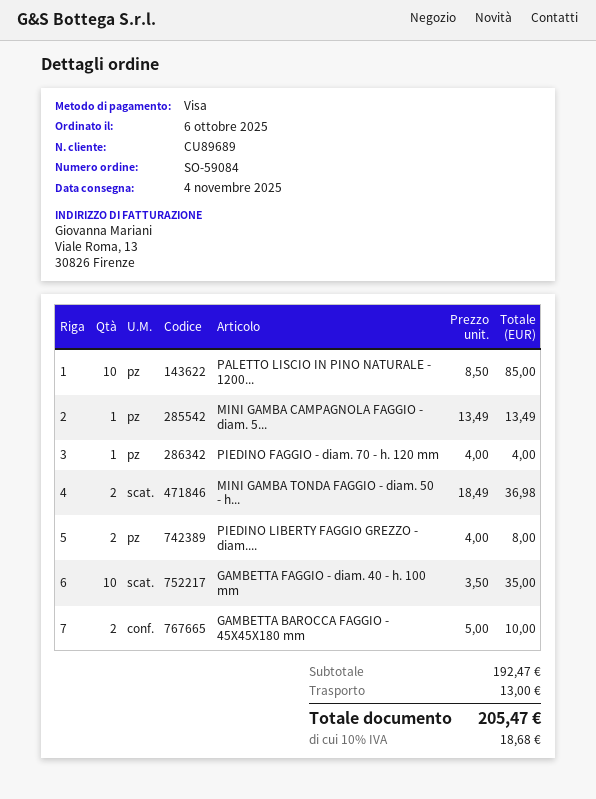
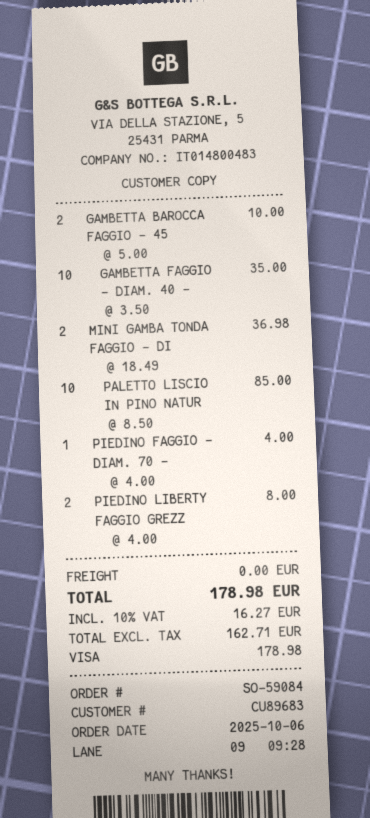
customer number: CU89689 -> CU89683
MINI GAMBA CAMPAGNOLA FAGGIO - diam. 5...: 1 x 13.49 = 13.49 -> none
shipping: 13.00 -> 0.00
tax: 10% = 18.68 -> 10% = 16.27
total: 205.47 -> 178.98

